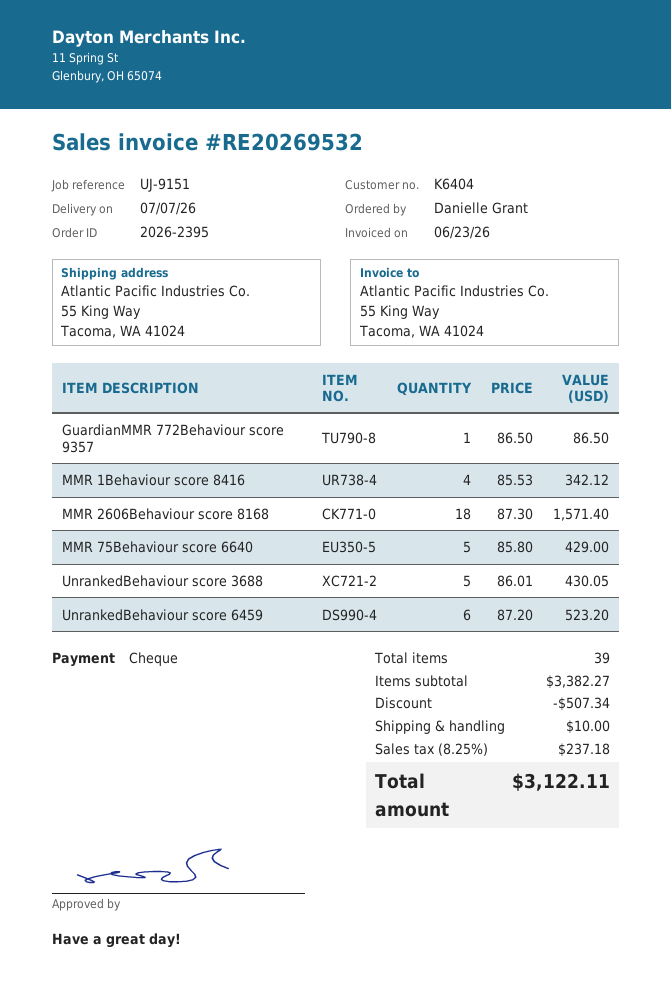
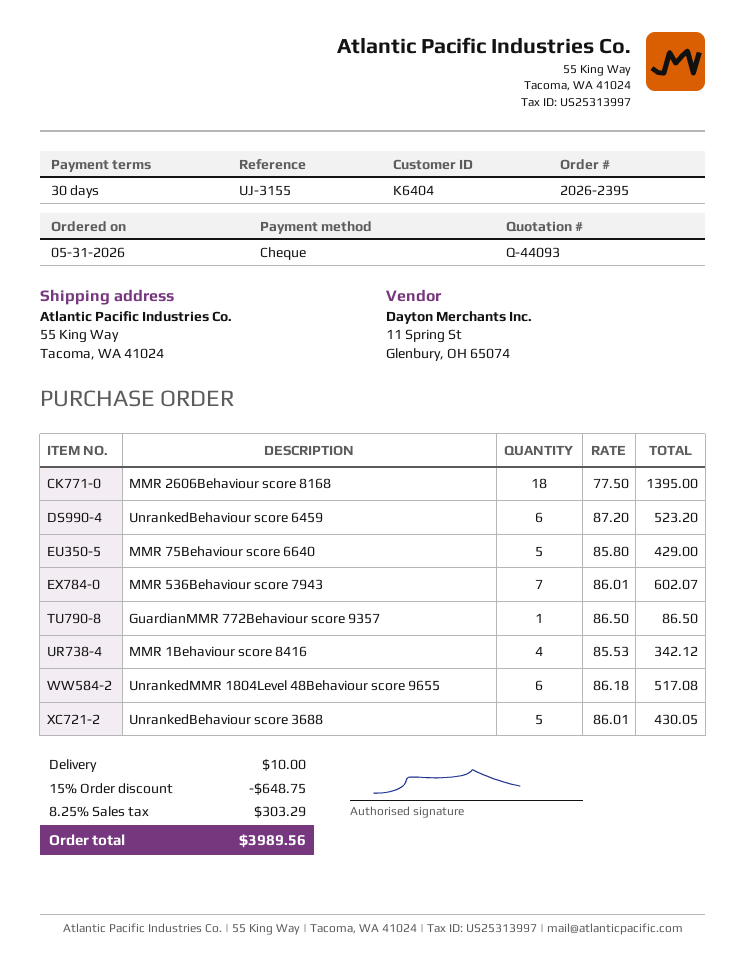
reference: UJ-9151 -> UJ-3155
MMR 2606Behaviour score 8168: 18 x 87.30 = 1571.40 -> 18 x 77.50 = 1395.00
MMR 536Behaviour score 7943: none -> 7 x 86.01 = 602.07
UnrankedMMR 1804Level 48Behaviour score 9655: none -> 6 x 86.18 = 517.08
discount: 507.34 -> 648.75
tax: 8.25% = 237.18 -> 8.25% = 303.29
total: 3122.11 -> 3989.56

